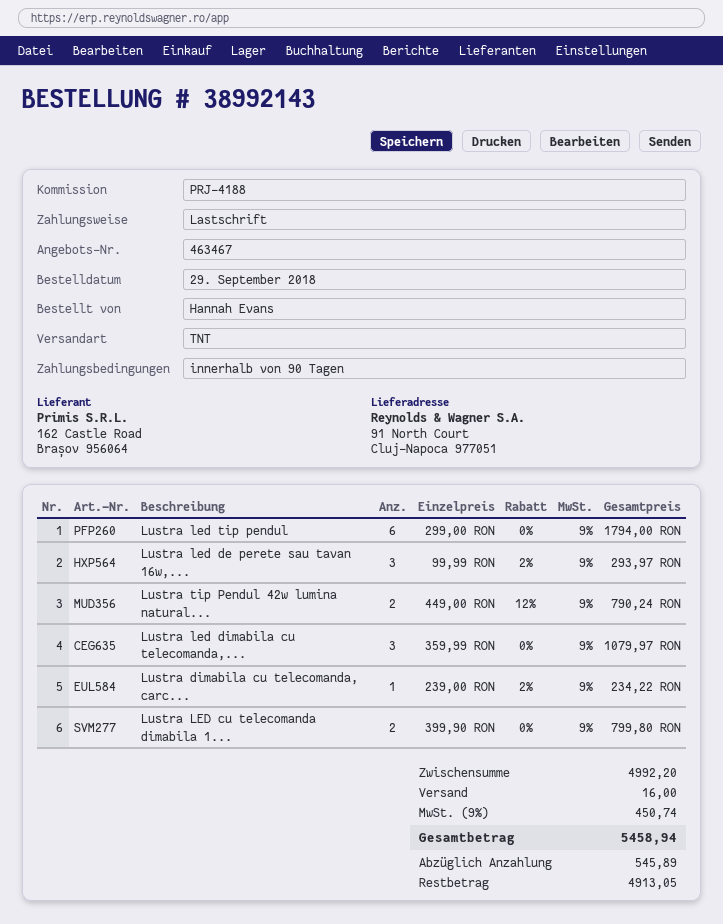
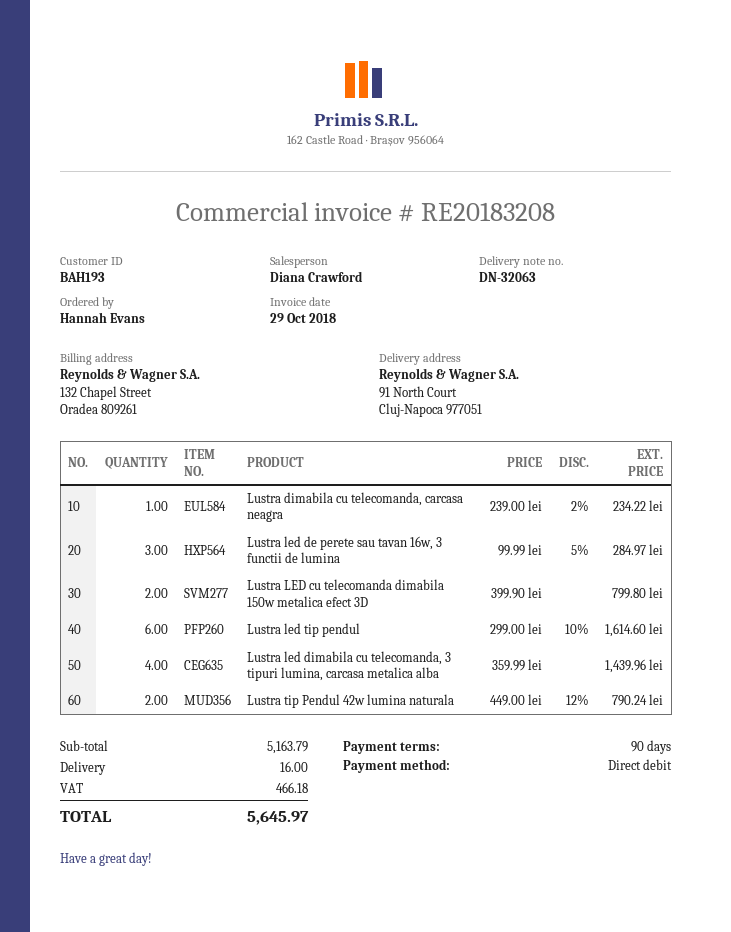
Lustra led tip pendul: 6 x 299.00 = 1794.00 -> 6 x 299.00 - 10% = 1614.60
Lustra led de perete sau tavan 16w,...: 3 x 99.99 - 2% = 293.97 -> 3 x 99.99 - 5% = 284.97
Lustra led dimabila cu telecomanda,...: 3 x 359.99 = 1079.97 -> 4 x 359.99 = 1439.96
subtotal: 4992.20 -> 5163.79
tax: 450.74 -> 466.18
total: 5458.94 -> 5645.97

